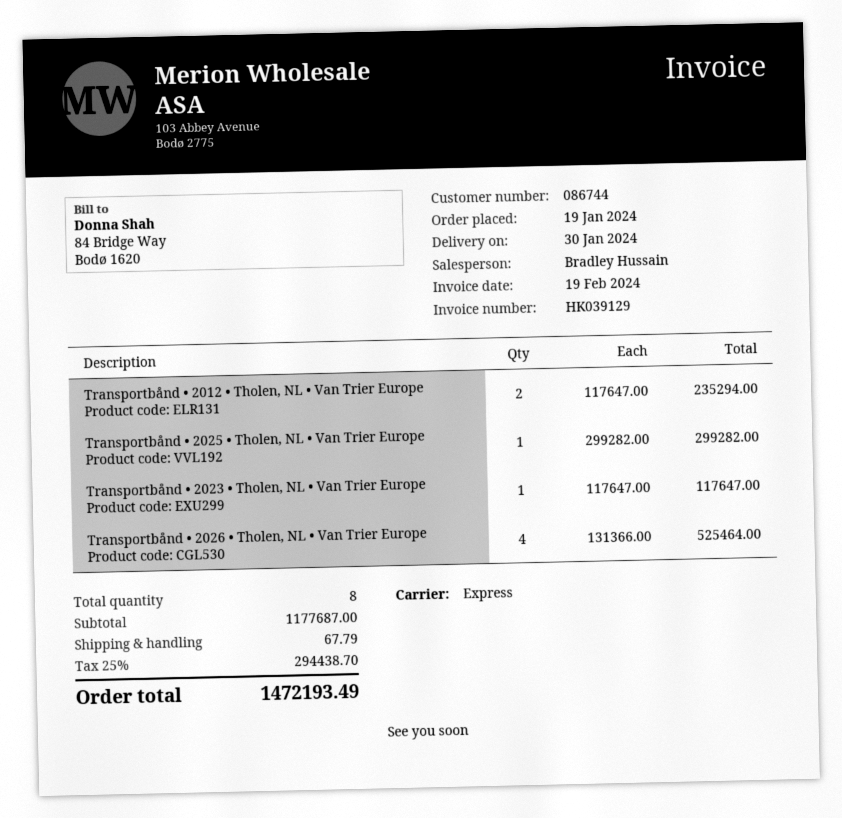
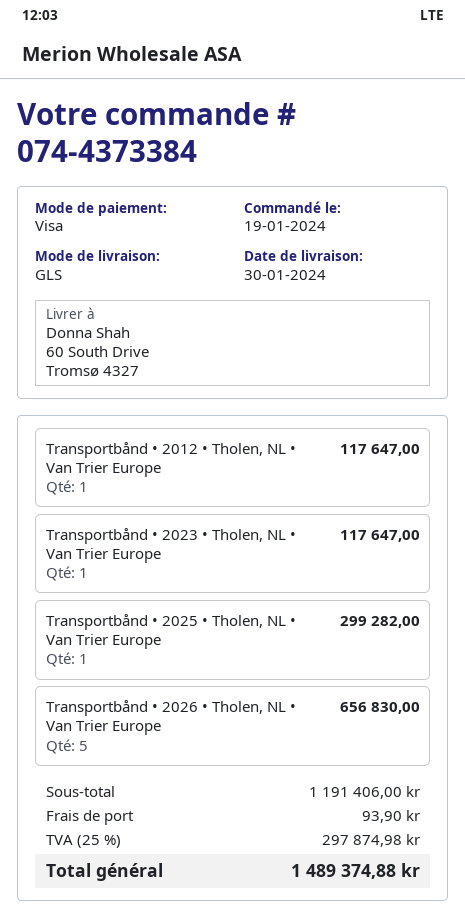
shipping method: express -> GLS
Transportbånd • 2012 • Tholen, NL • Van Trier Europe: 2 for 235294.00 -> 1 for 117647.00
Transportbånd • 2026 • Tholen, NL • Van Trier Europe: 4 for 525464.00 -> 5 for 656830.00
subtotal: 1177687.00 -> 1191406.00
shipping: 67.79 -> 93.90
tax: 25% = 294438.70 -> 25% = 297874.98
total: 1472193.49 -> 1489374.88

